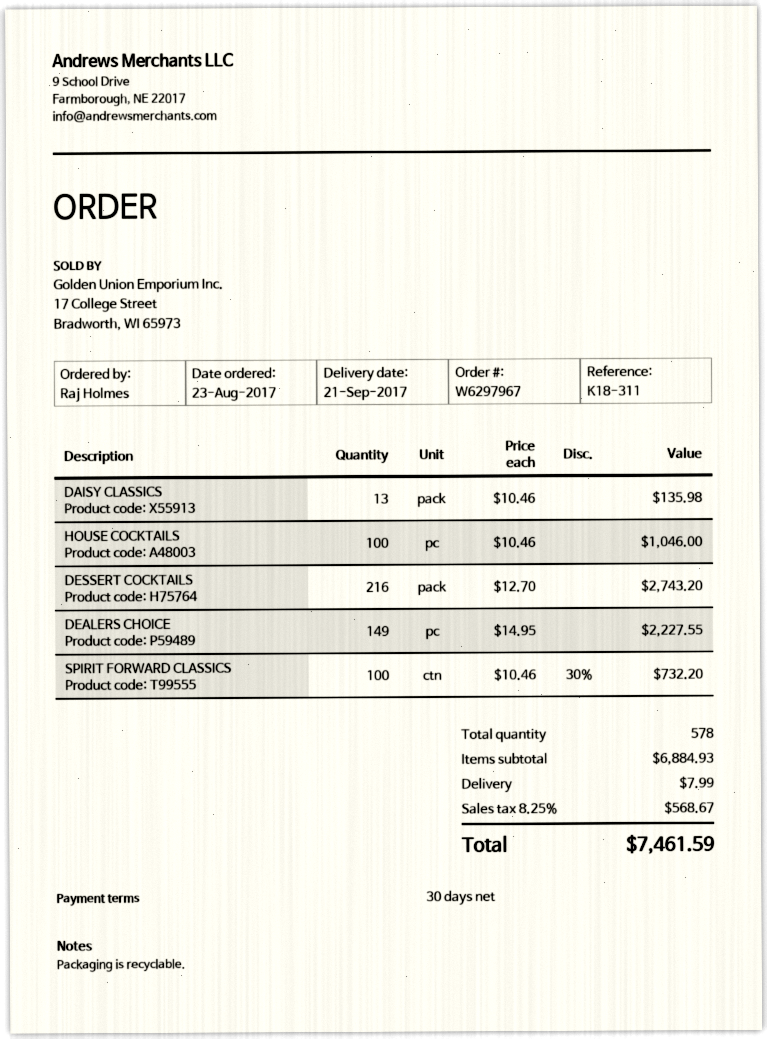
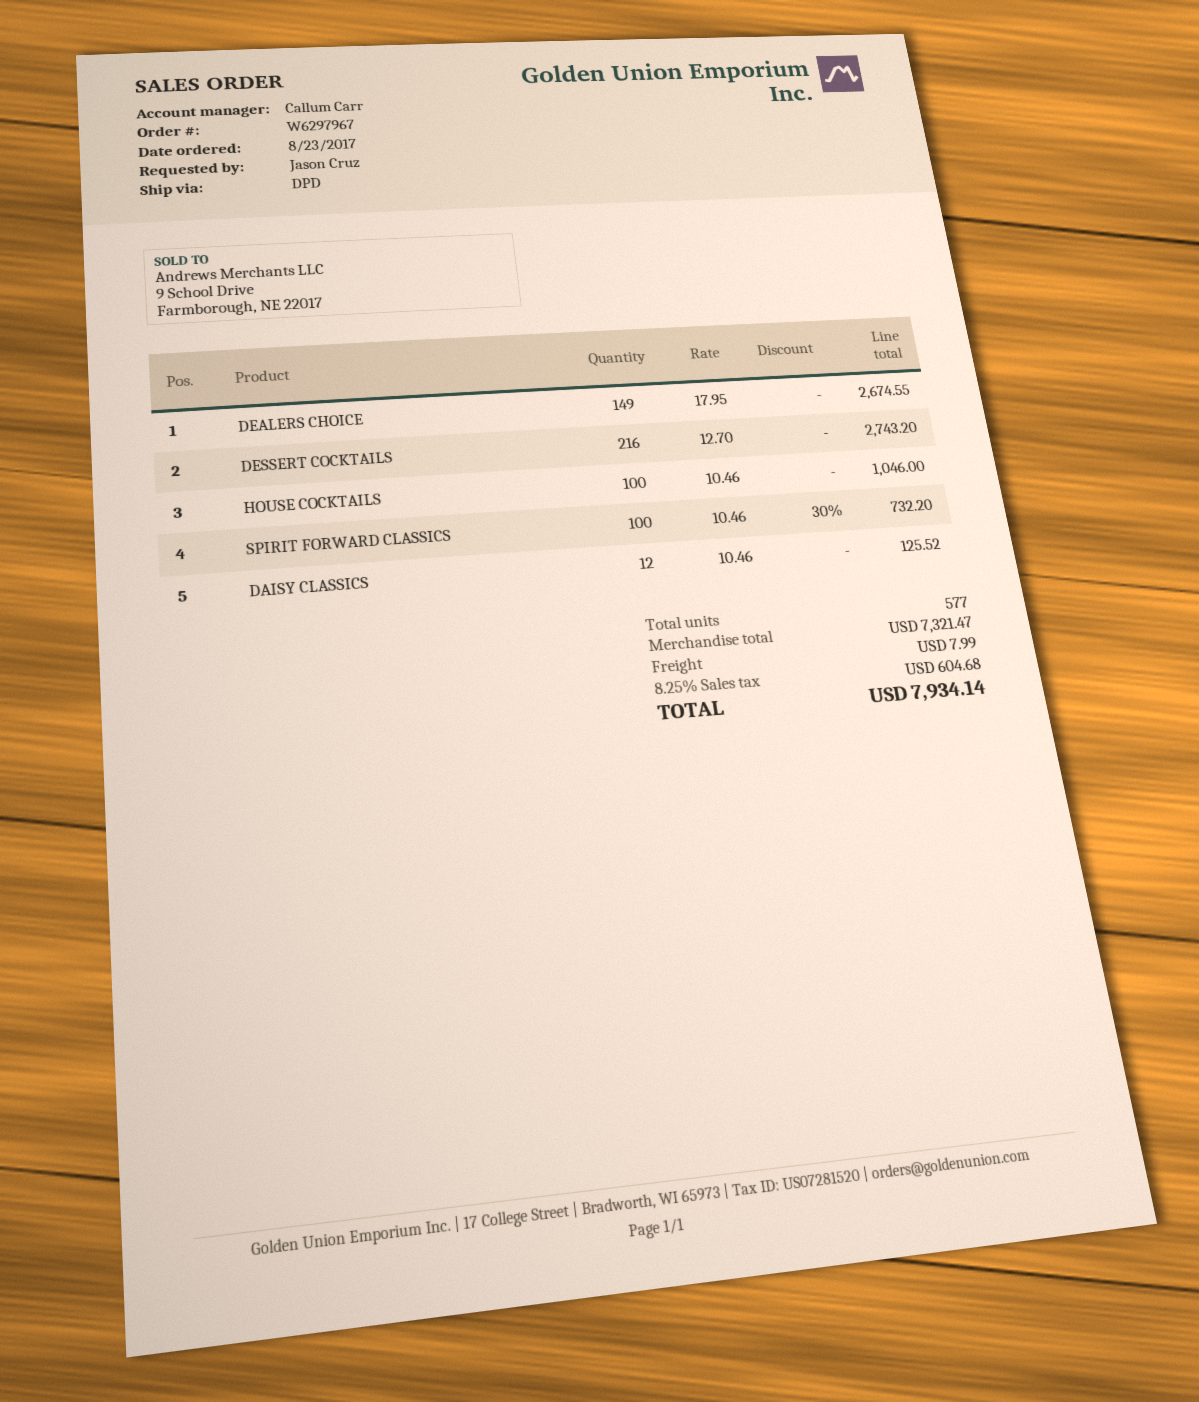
ordered by: Raj Holmes -> Jason Cruz
DAISY CLASSICS: 13 x 10.46 = 135.98 -> 12 x 10.46 = 125.52
DEALERS CHOICE: 149 x 14.95 = 2227.55 -> 149 x 17.95 = 2674.55
total quantity: 578 -> 577
subtotal: 6884.93 -> 7321.47
tax: 8.25% = 568.67 -> 8.25% = 604.68
total: 7461.59 -> 7934.14

